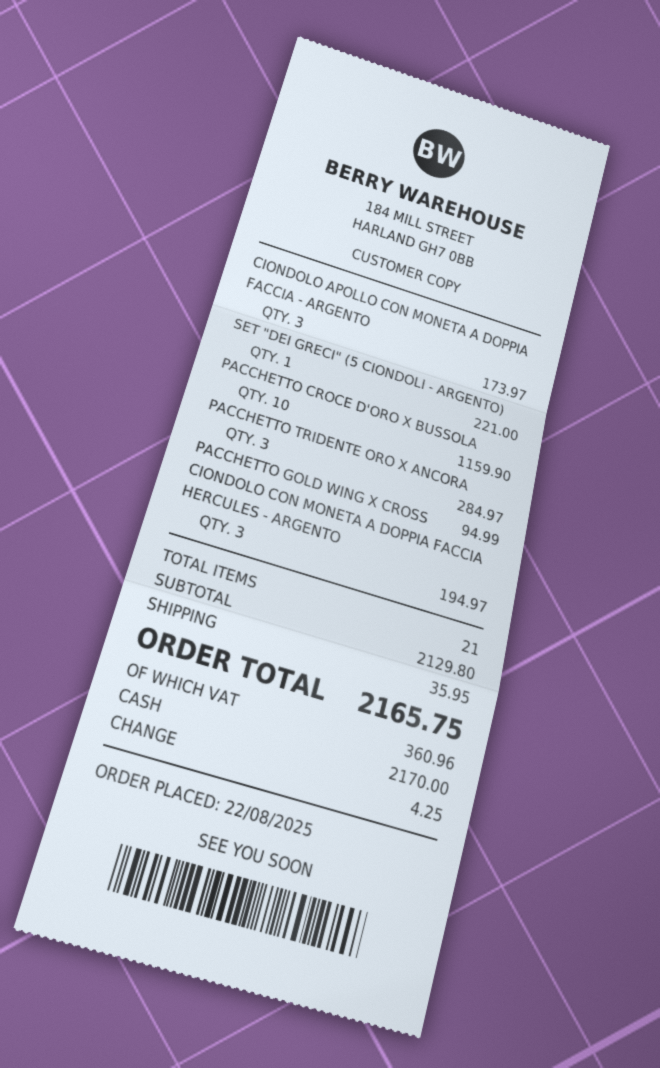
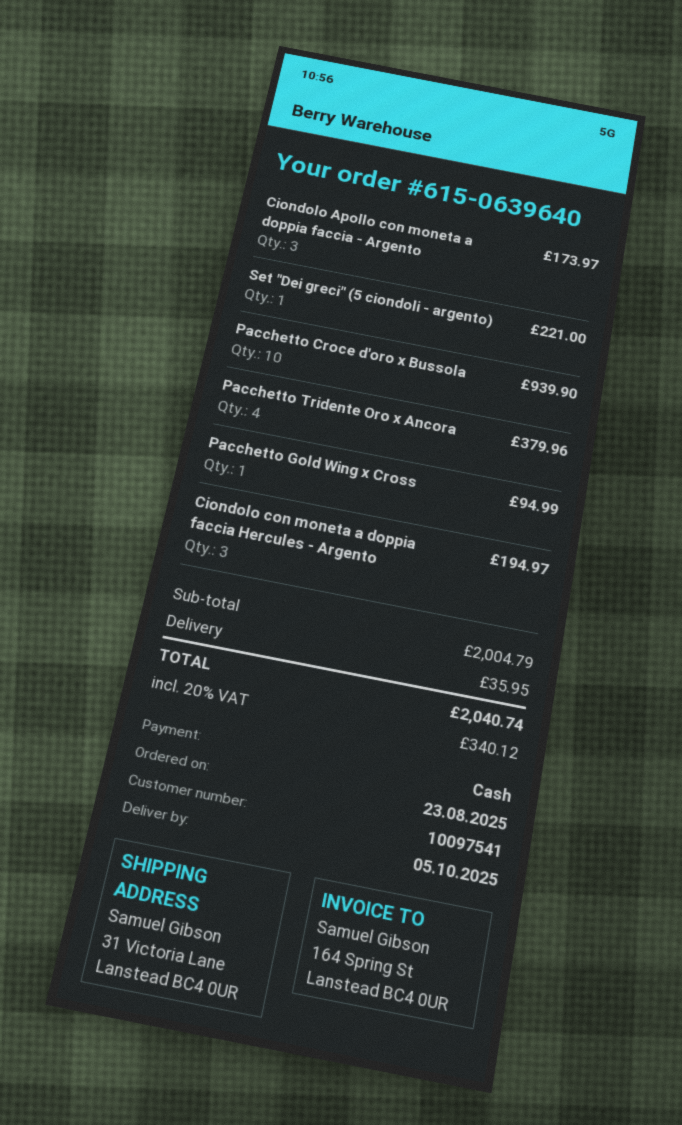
order date: 2025-08-22 -> 2025-08-23
PACCHETTO CROCE D'ORO X BUSSOLA: 10 for 1159.90 -> 10 for 939.90
PACCHETTO TRIDENTE ORO X ANCORA: 3 for 284.97 -> 4 for 379.96
subtotal: 2129.80 -> 2004.79
tax: 360.96 -> 340.12
total: 2165.75 -> 2040.74

